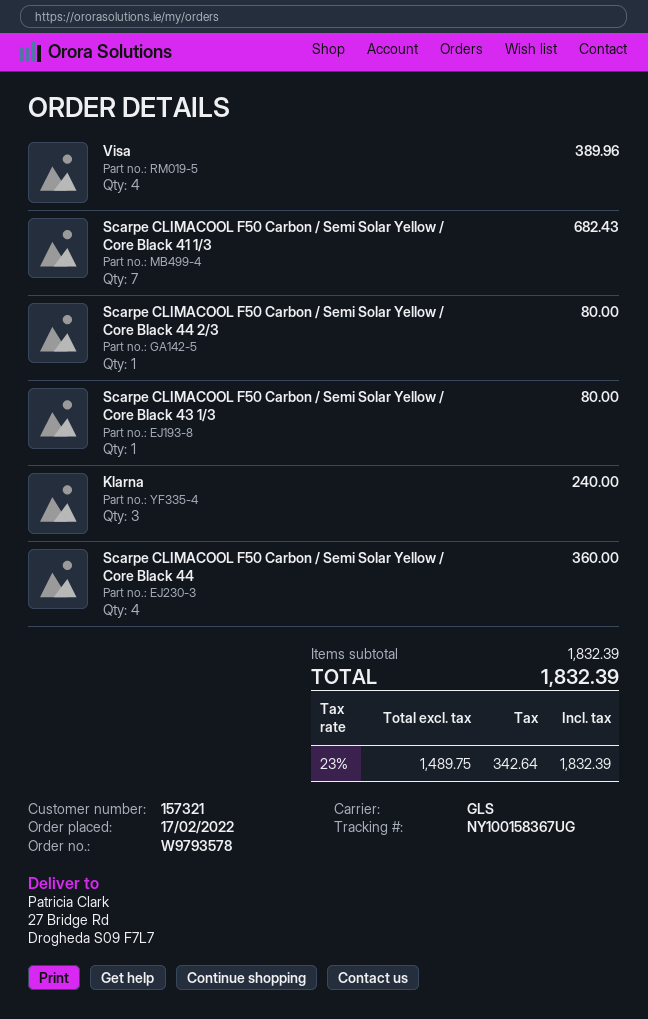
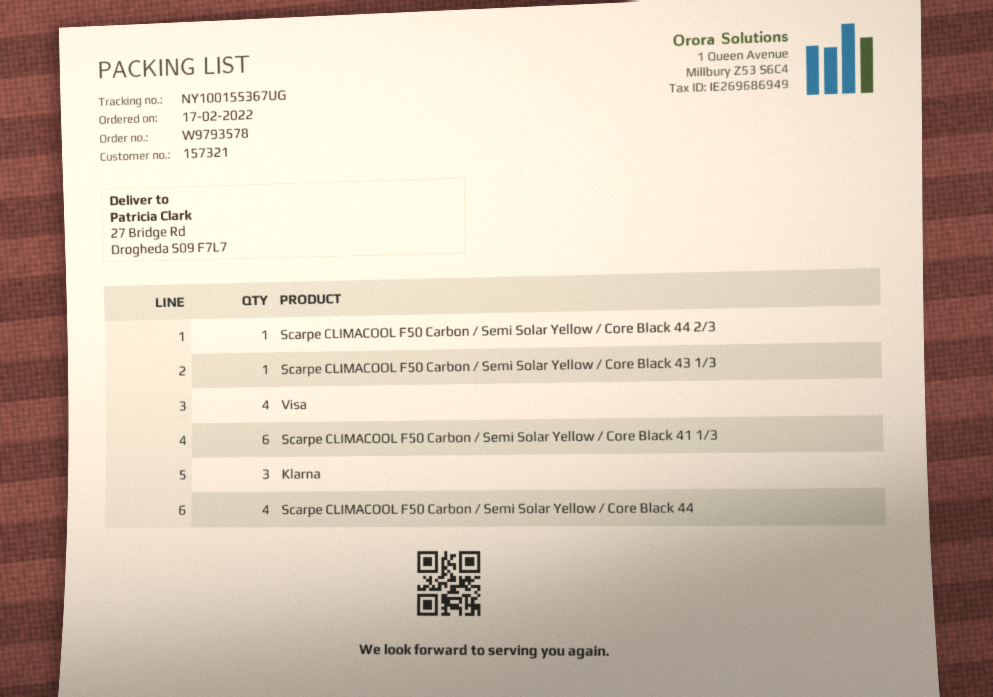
tracking number: NY100158367UG -> NY100155367UG
Scarpe CLIMACOOL F50 Carbon / Semi Solar Yellow / Core Black 41 1/3: 7 -> 6

